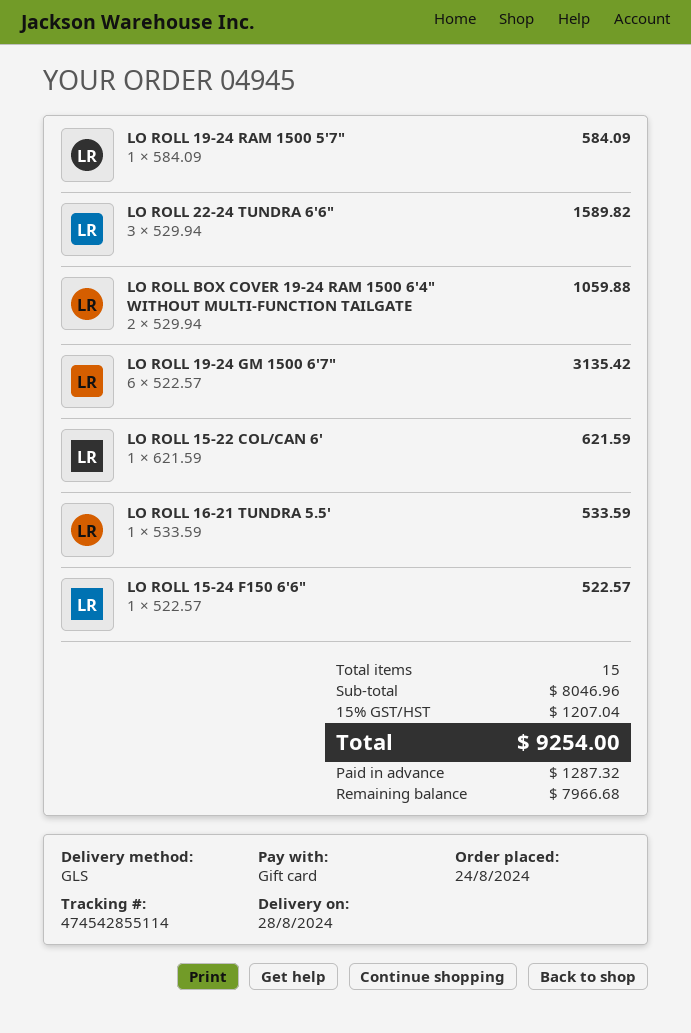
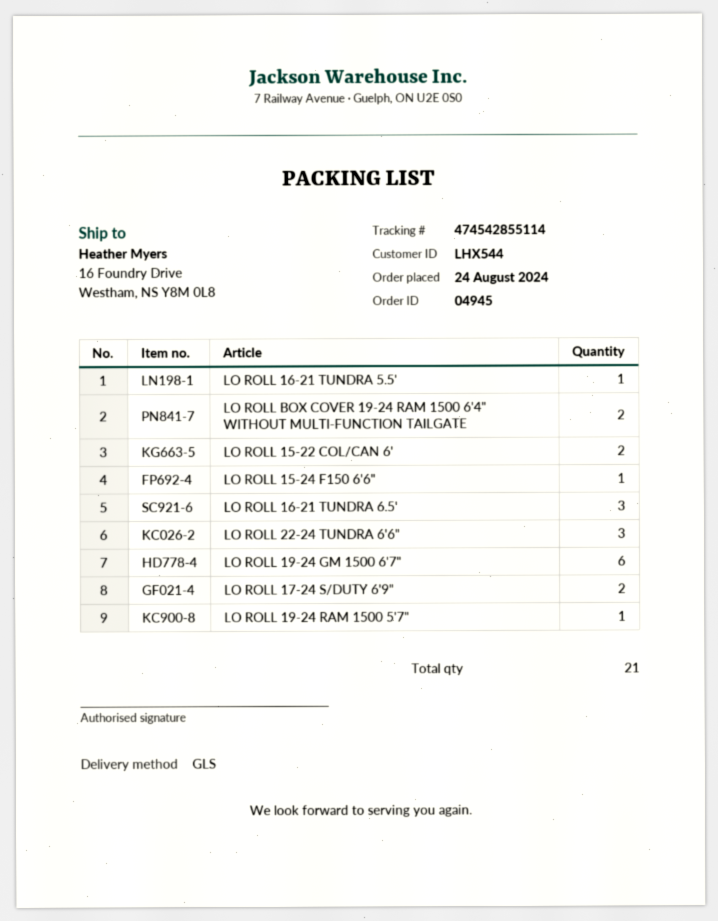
LO ROLL 15-22 COL/CAN 6': 1 -> 2
LO ROLL 16-21 TUNDRA 6.5': none -> 3
LO ROLL 17-24 S/DUTY 6'9": none -> 2
total quantity: 15 -> 21

